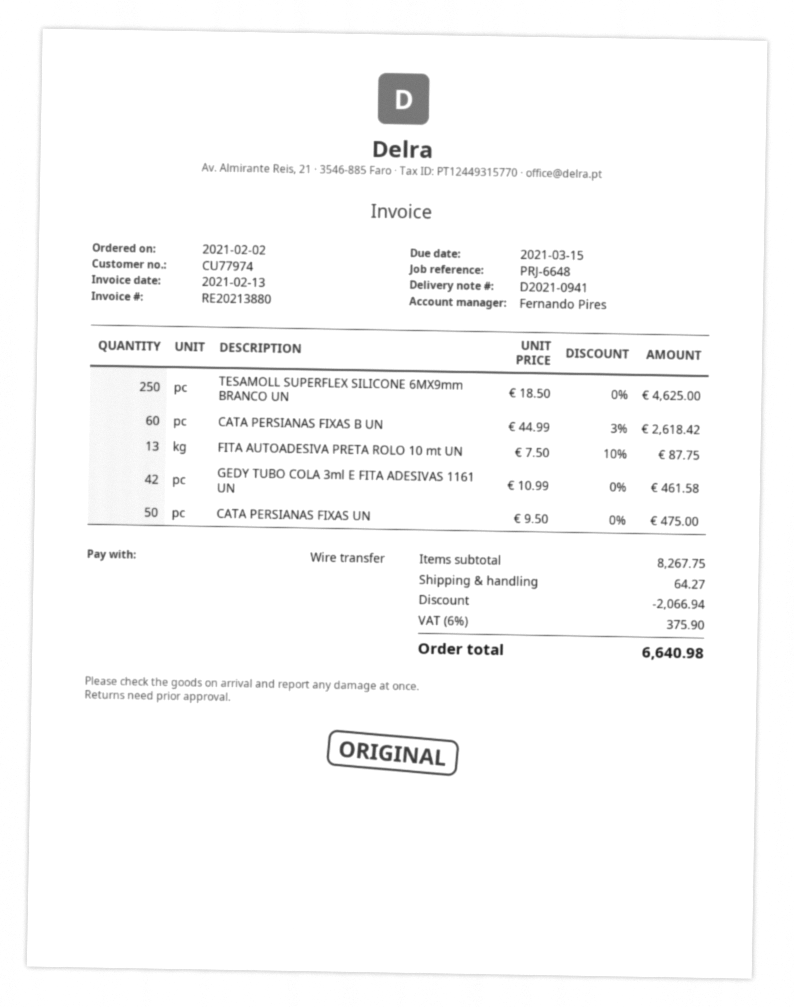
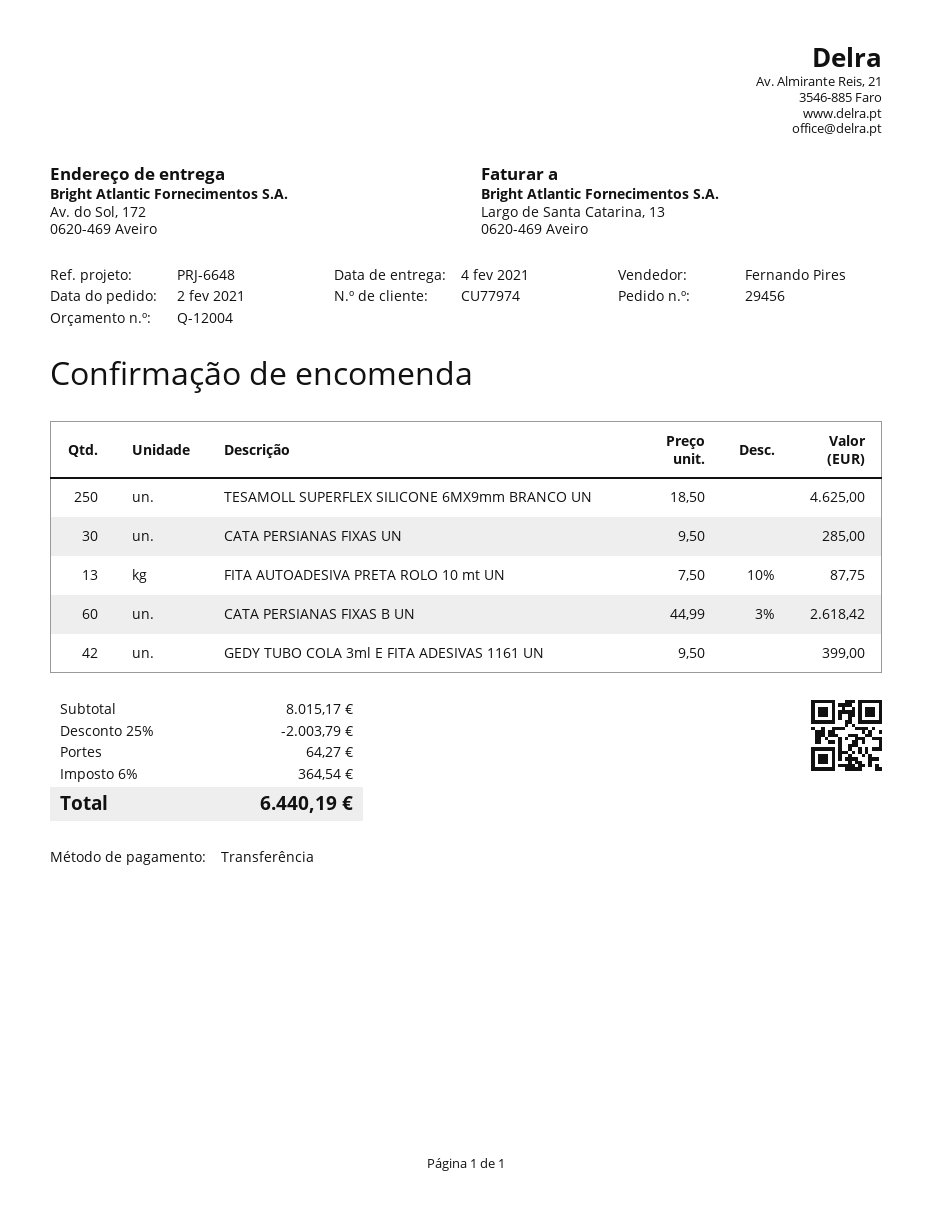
GEDY TUBO COLA 3ml E FITA ADESIVAS 1161 UN: 42 x 10.99 = 461.58 -> 42 x 9.50 = 399.00
CATA PERSIANAS FIXAS UN: 50 x 9.50 = 475.00 -> 30 x 9.50 = 285.00
subtotal: 8267.75 -> 8015.17
discount: 2066.94 -> 2003.79
tax: 6% = 375.90 -> 6% = 364.54
total: 6640.98 -> 6440.19

